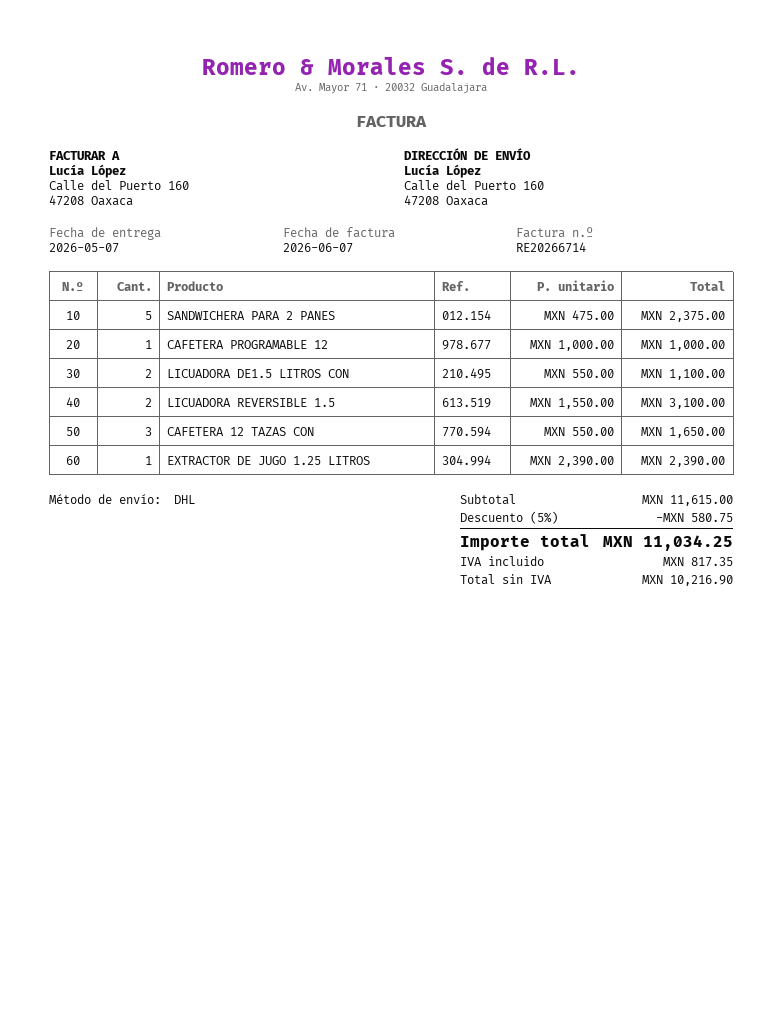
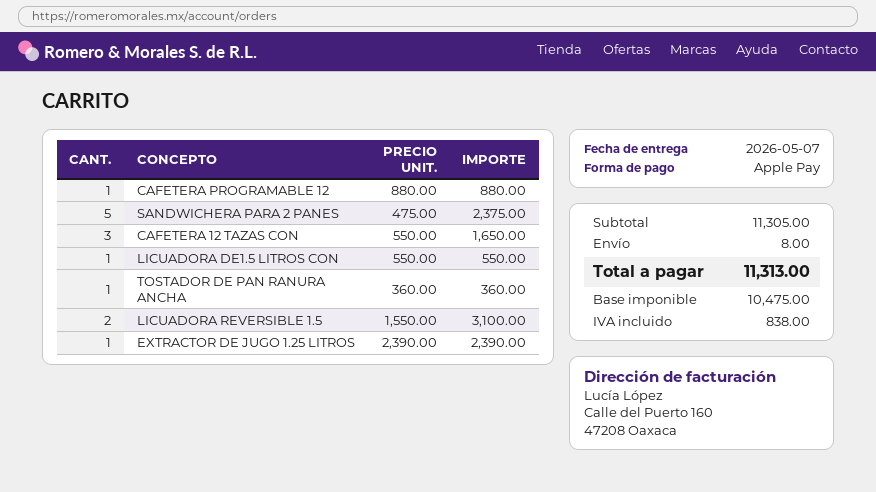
CAFETERA PROGRAMABLE 12: 1 x 1000.00 = 1000.00 -> 1 x 880.00 = 880.00
LICUADORA DE1.5 LITROS CON: 2 x 550.00 = 1100.00 -> 1 x 550.00 = 550.00
TOSTADOR DE PAN RANURA ANCHA: none -> 1 x 360.00 = 360.00
subtotal: 11615.00 -> 11305.00
discount: 5% = 580.75 -> none
shipping: none -> 8.00
net: 10216.90 -> 10475.00
tax: 817.35 -> 838.00
total: 11034.25 -> 11313.00

